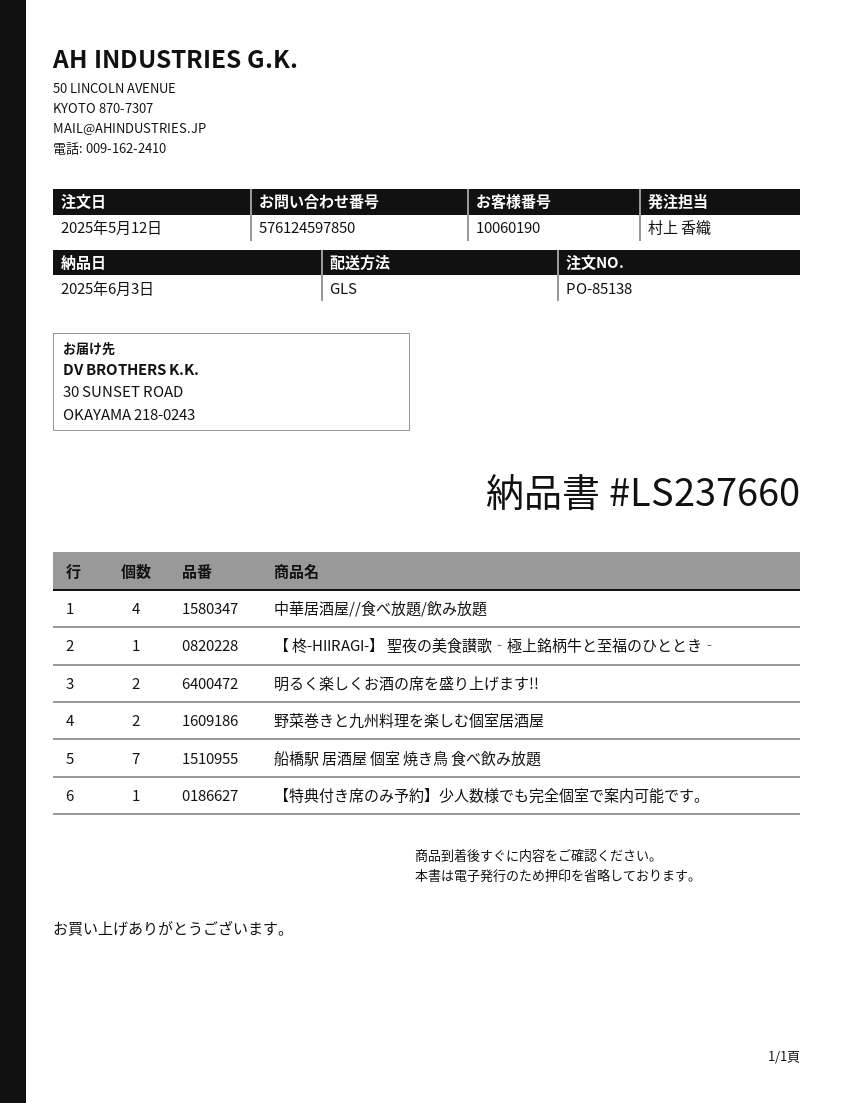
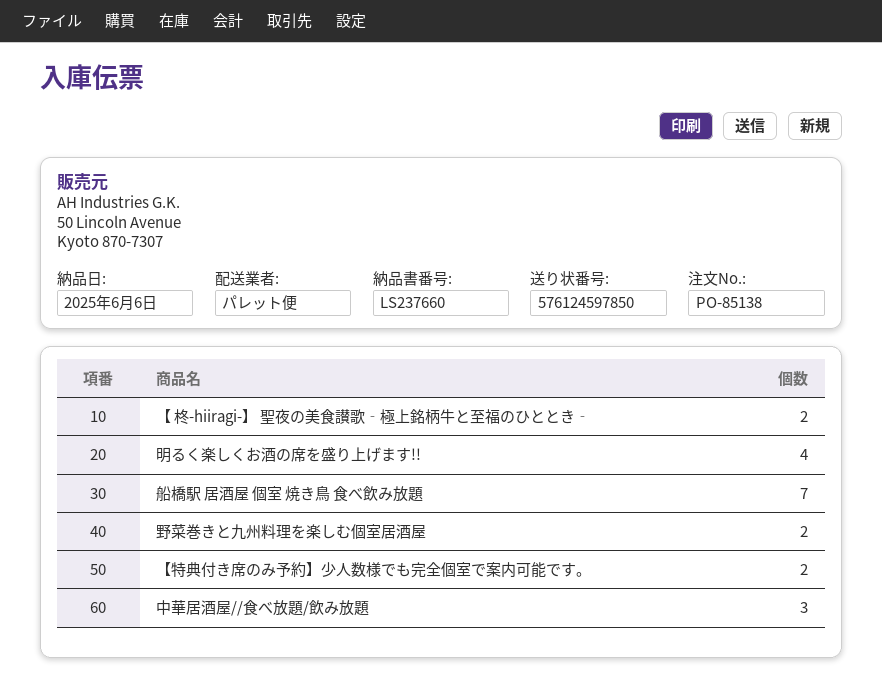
delivery date: 2025-06-03 -> 2025-06-06
shipping method: GLS -> pallet freight
中華居酒屋//食べ放題/飲み放題: 4 -> 3
【 柊-HIIRAGI-】 聖夜の美食讃歌‐極上銘柄牛と至福のひととき‐: 1 -> 2
明るく楽しくお酒の席を盛り上げます!!: 2 -> 4
【特典付き席のみ予約】少人数様でも完全個室で案内可能です。: 1 -> 2

